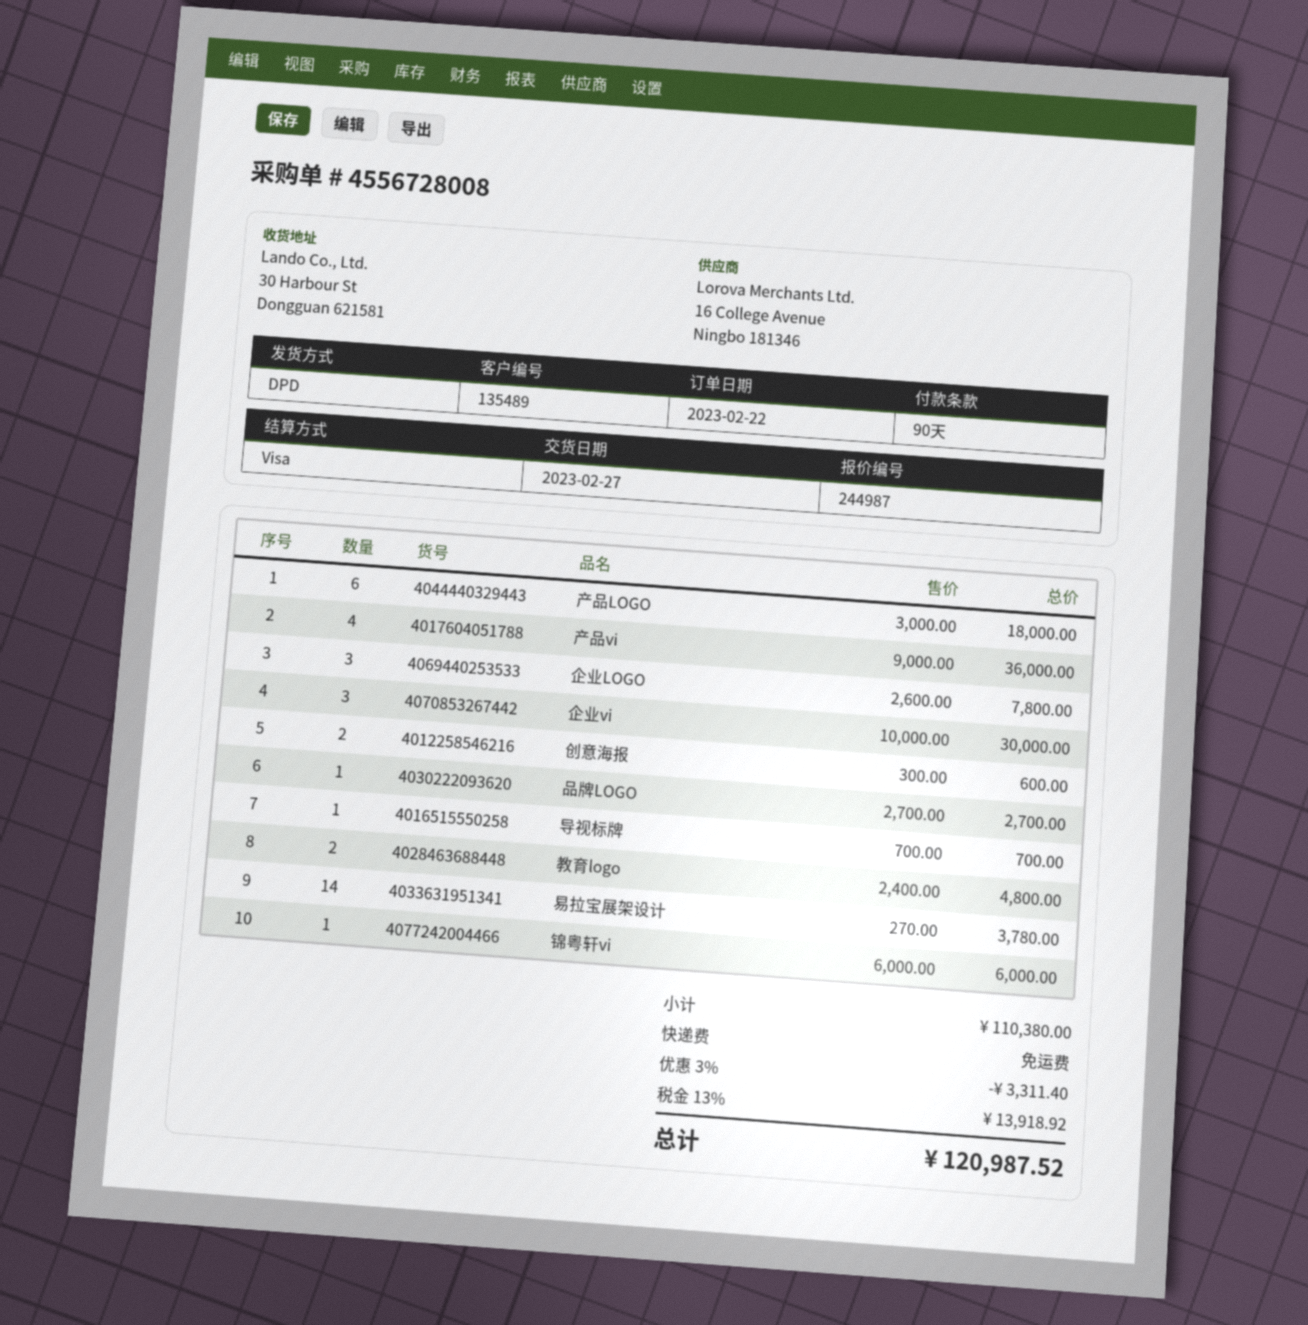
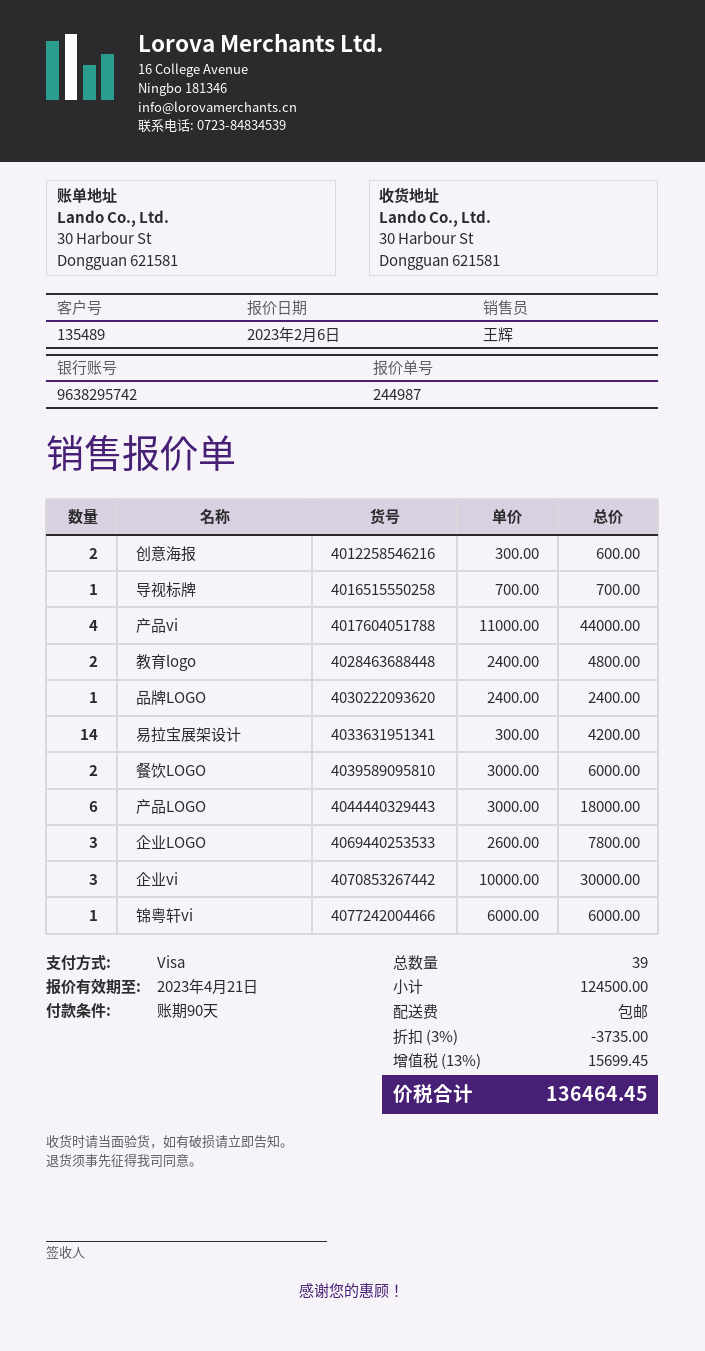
产品vi: 4 x 9000.00 = 36000.00 -> 4 x 11000.00 = 44000.00
品牌LOGO: 1 x 2700.00 = 2700.00 -> 1 x 2400.00 = 2400.00
易拉宝展架设计: 14 x 270.00 = 3780.00 -> 14 x 300.00 = 4200.00
餐饮LOGO: none -> 2 x 3000.00 = 6000.00
subtotal: 110380.00 -> 124500.00
discount: 3% = 3311.40 -> 3% = 3735.00
tax: 13% = 13918.92 -> 13% = 15699.45
total: 120987.52 -> 136464.45

